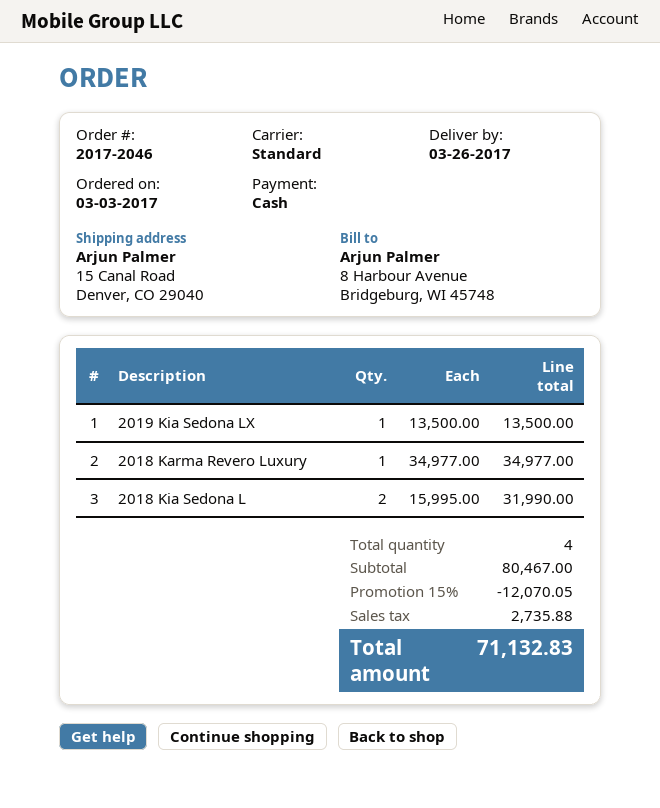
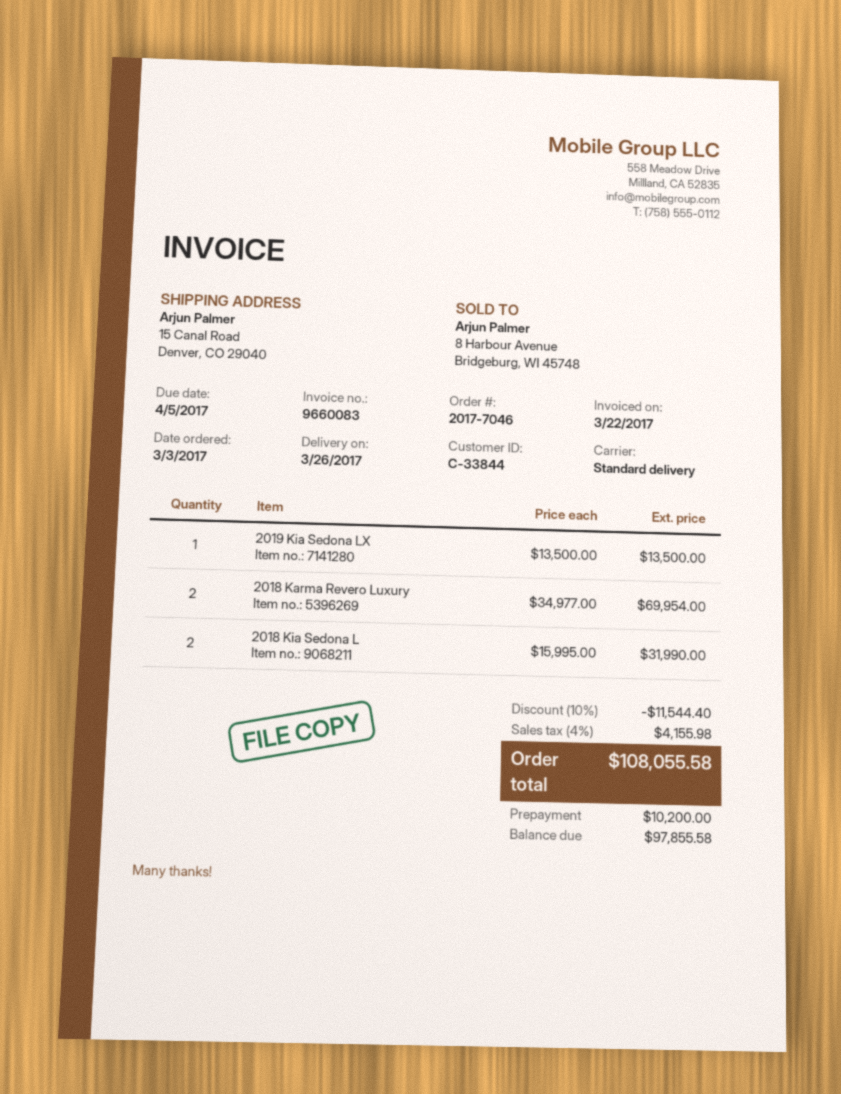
order number: 2017-2046 -> 2017-7046
2018 Karma Revero Luxury: 1 x 34977.00 = 34977.00 -> 2 x 34977.00 = 69954.00
discount: 15% = 12070.05 -> 10% = 11544.40
tax: 2735.88 -> 4155.98
total: 71132.83 -> 108055.58

